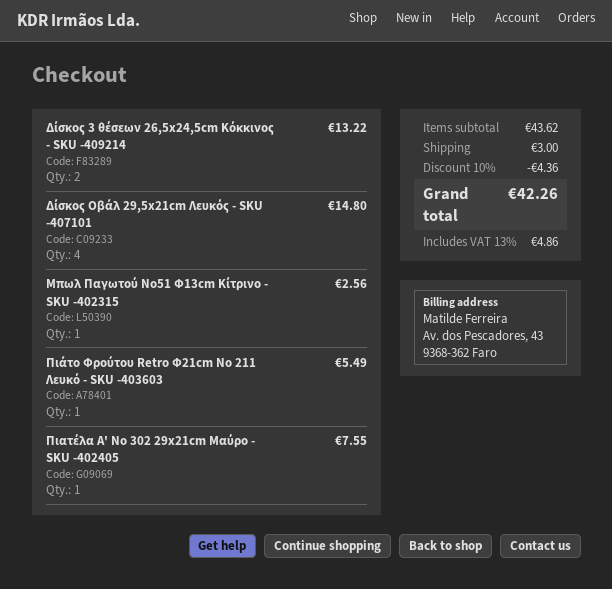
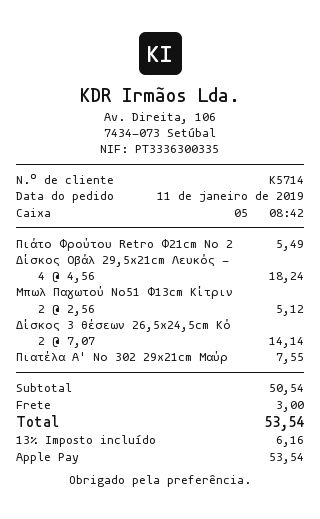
Δίσκος 3 θέσεων 26,5x24,5cm Κόκκινος - SKU -409214: 2 for 13.22 -> 2 for 14.14
Δίσκος Οβάλ 29,5x21cm Λευκός - SKU -407101: 4 for 14.80 -> 4 for 18.24
Μπωλ Παγωτού Νο51 Φ13cm Κίτρινο - SKU -402315: 1 for 2.56 -> 2 for 5.12
subtotal: 43.62 -> 50.54
discount: 10% = 4.36 -> none
tax: 13% = 4.86 -> 13% = 6.16
total: 42.26 -> 53.54

